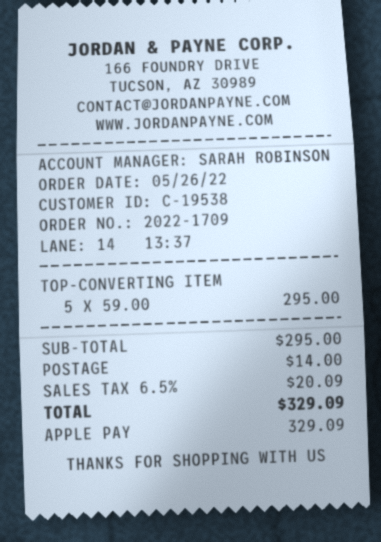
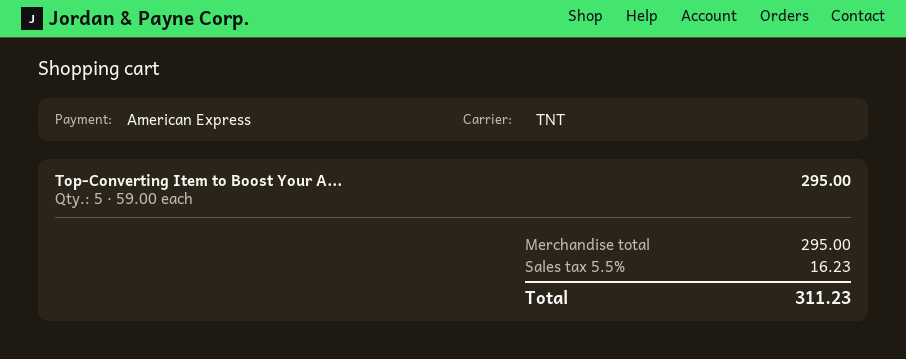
payment method: Apple Pay -> American Express
shipping: 14.00 -> none
tax: 6.5% = 20.09 -> 5.5% = 16.23
total: 329.09 -> 311.23

